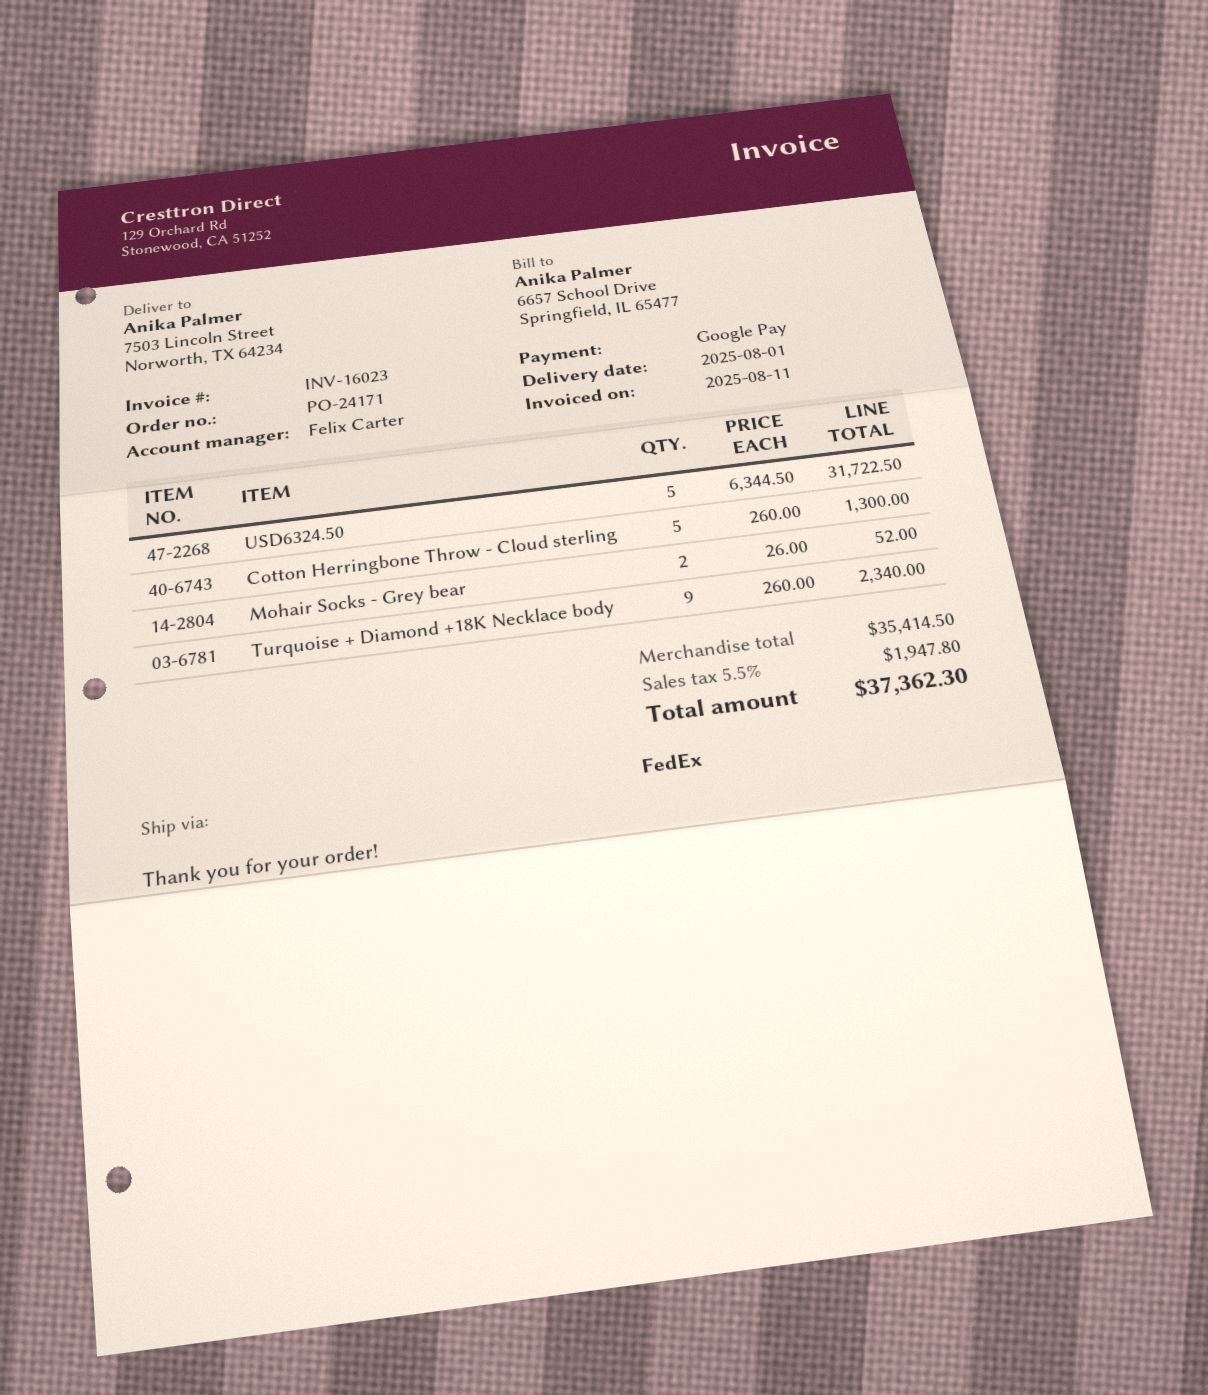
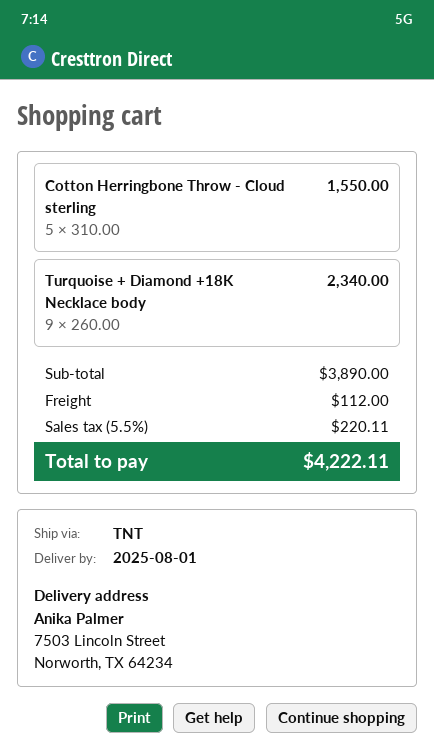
shipping method: FedEx -> TNT
USD6324.50: 5 x 6344.50 = 31722.50 -> none
Cotton Herringbone Throw - Cloud sterling: 5 x 260.00 = 1300.00 -> 5 x 310.00 = 1550.00
Mohair Socks - Grey bear: 2 x 26.00 = 52.00 -> none
subtotal: 35414.50 -> 3890.00
shipping: none -> 112.00
tax: 5.5% = 1947.80 -> 5.5% = 220.11
total: 37362.30 -> 4222.11

